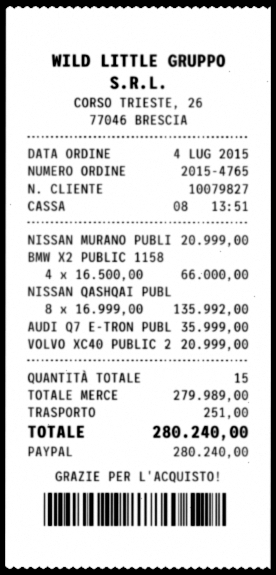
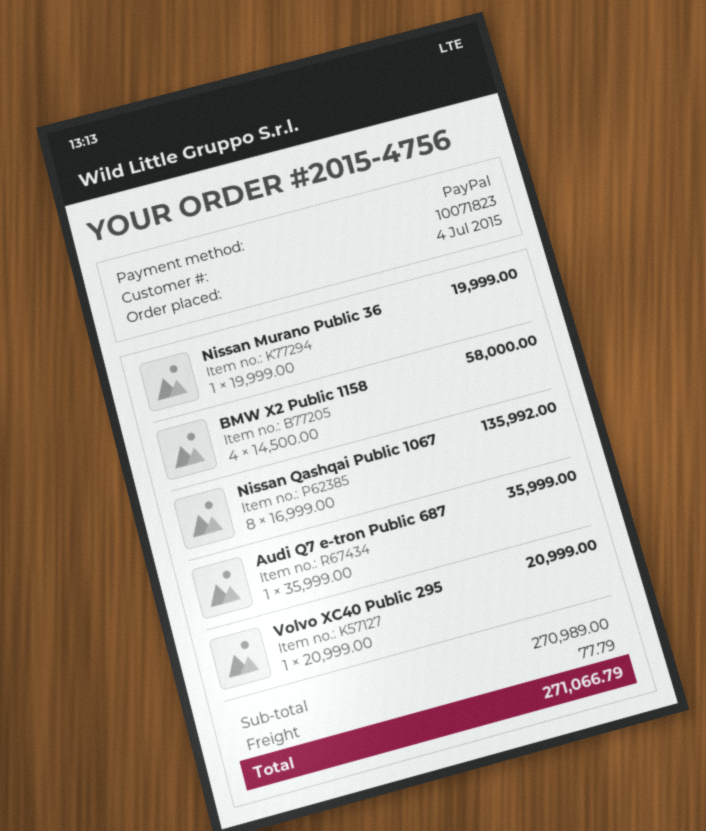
order number: 2015-4765 -> 2015-4756
customer number: 10079827 -> 10071823
NISSAN MURANO PUBLI: 1 x 20999.00 = 20999.00 -> 1 x 19999.00 = 19999.00
BMW X2 PUBLIC 1158: 4 x 16500.00 = 66000.00 -> 4 x 14500.00 = 58000.00
subtotal: 279989.00 -> 270989.00
shipping: 251.00 -> 77.79
total: 280240.00 -> 271066.79

